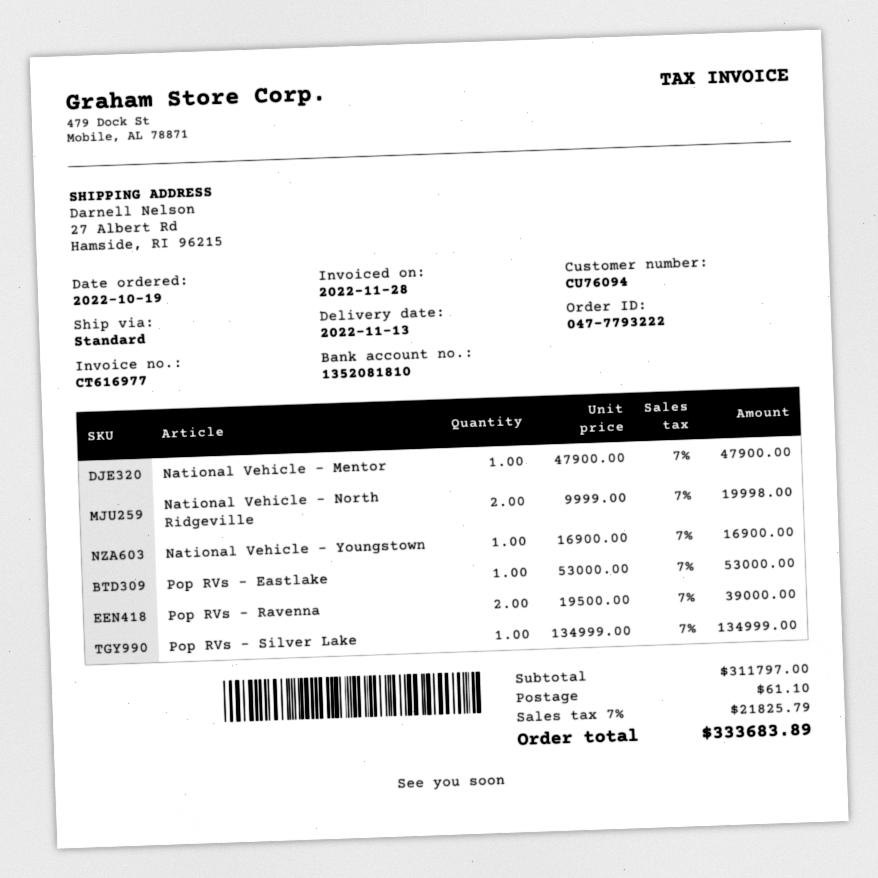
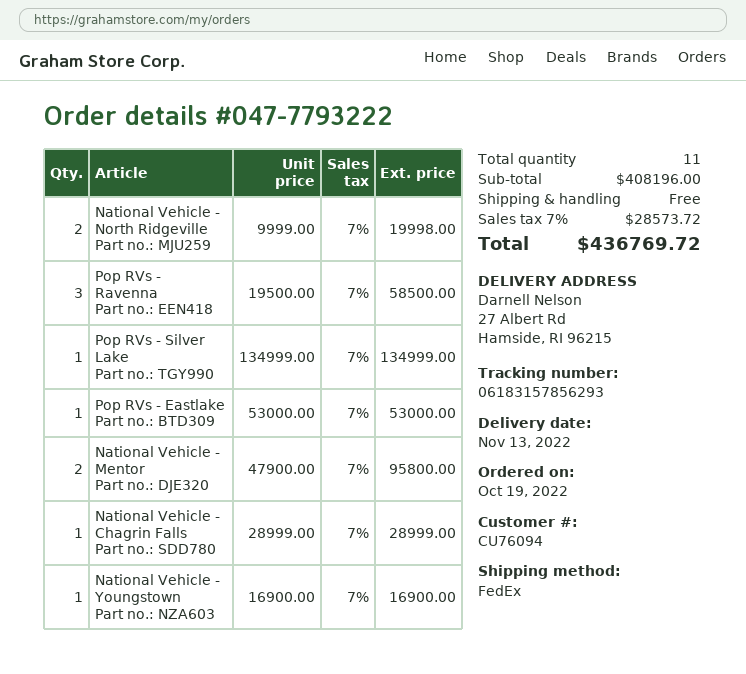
shipping method: standard -> FedEx
National Vehicle - Mentor: 1 x 47900.00 = 47900.00 -> 2 x 47900.00 = 95800.00
Pop RVs - Ravenna: 2 x 19500.00 = 39000.00 -> 3 x 19500.00 = 58500.00
National Vehicle - Chagrin Falls: none -> 1 x 28999.00 = 28999.00
subtotal: 311797.00 -> 408196.00
shipping: 61.10 -> 0.00
tax: 7% = 21825.79 -> 7% = 28573.72
total: 333683.89 -> 436769.72

